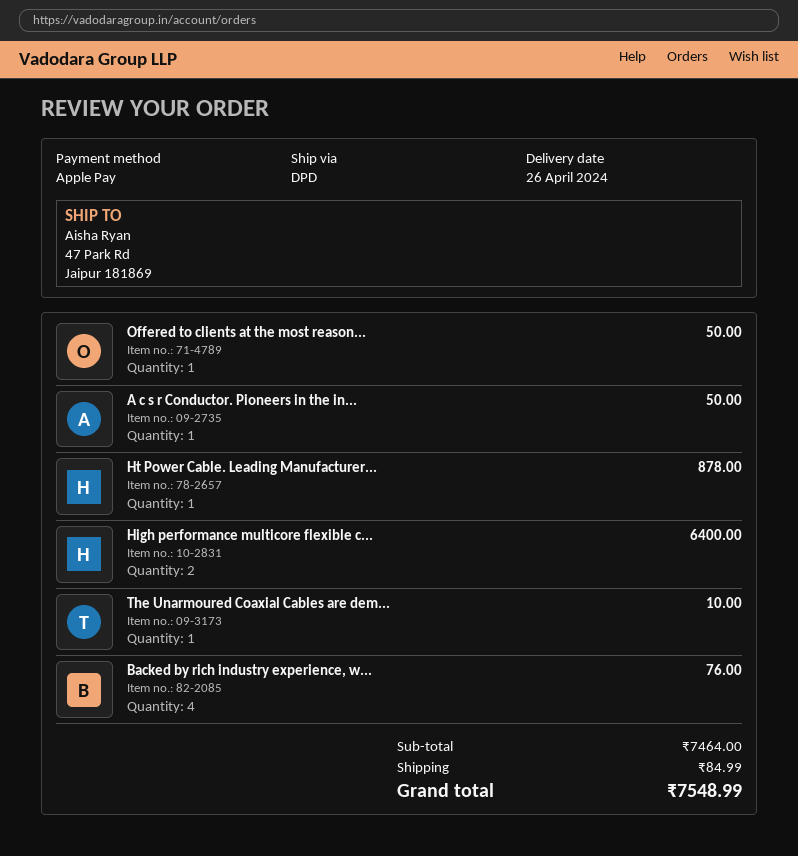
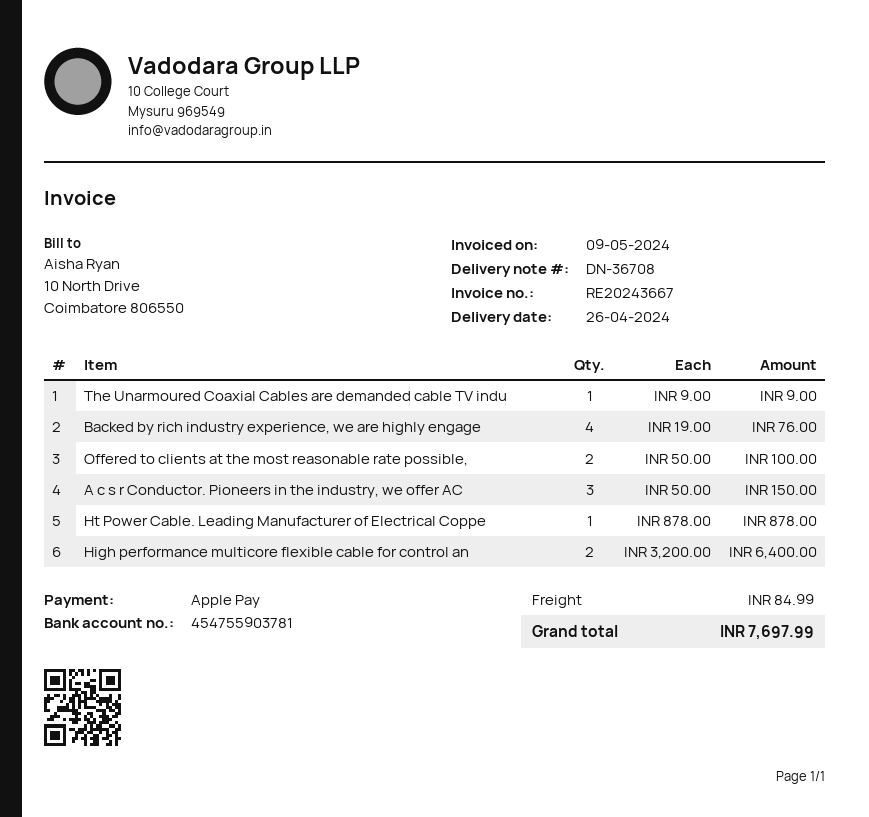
Offered to clients at the most reason...: 1 for 50.00 -> 2 for 100.00
A c s r Conductor. Pioneers in the in...: 1 for 50.00 -> 3 for 150.00
The Unarmoured Coaxial Cables are dem...: 1 for 10.00 -> 1 for 9.00
total: 7548.99 -> 7697.99

